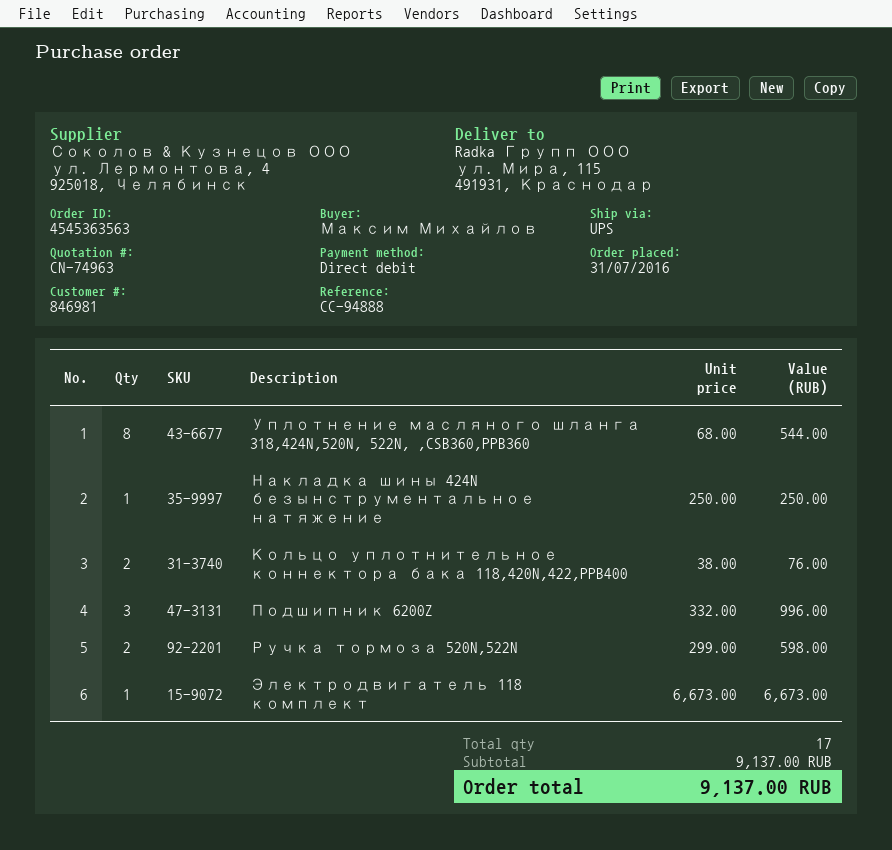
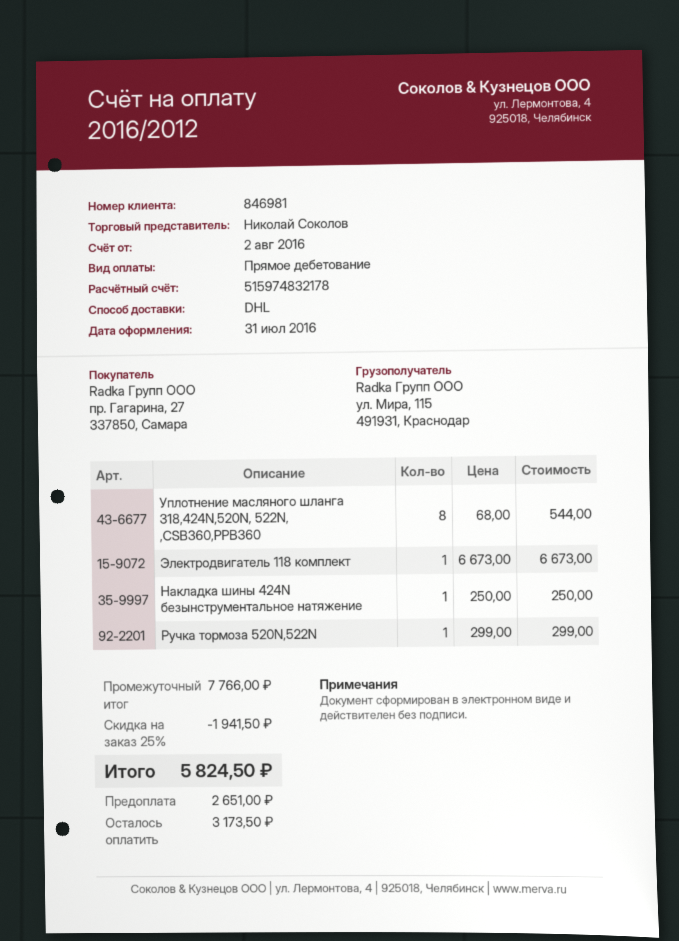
shipping method: UPS -> DHL
Кольцо уплотнительное коннектора бака 118,420N,422,PPB400: 2 x 38.00 = 76.00 -> none
Подшипник 6200Z: 3 x 332.00 = 996.00 -> none
Ручка тормоза 520N,522N: 2 x 299.00 = 598.00 -> 1 x 299.00 = 299.00
subtotal: 9137.00 -> 7766.00
discount: none -> 25% = 1941.50
total: 9137.00 -> 5824.50

